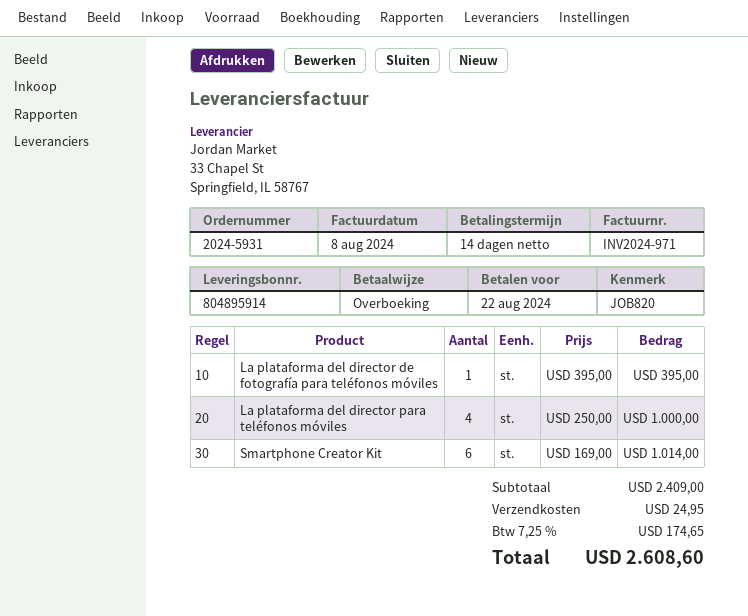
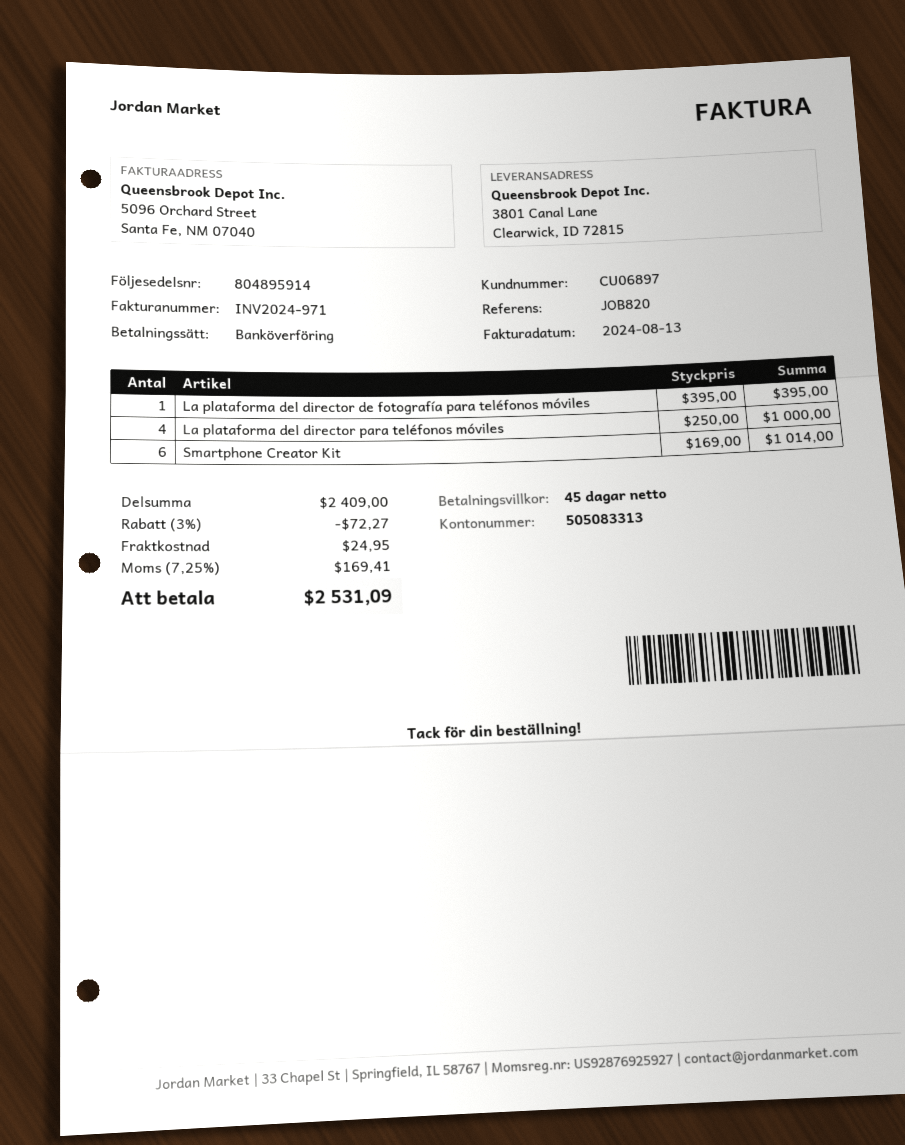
invoice date: 2024-08-08 -> 2024-08-13
payment terms: 14 days -> 45 days
discount: none -> 3% = 72.27
tax: 7.25% = 174.65 -> 7.25% = 169.41
total: 2608.60 -> 2531.09

